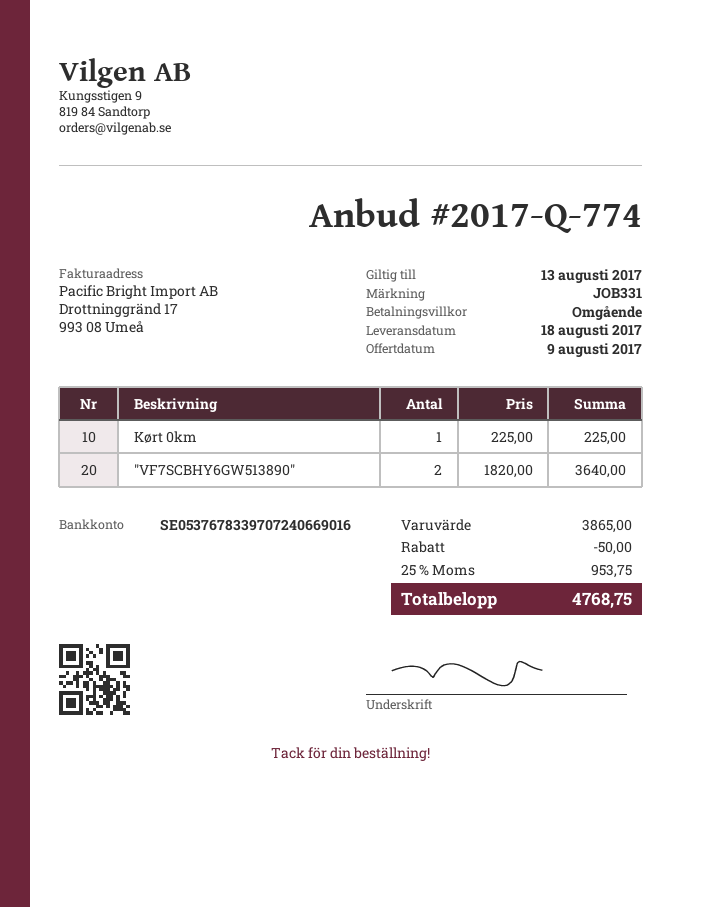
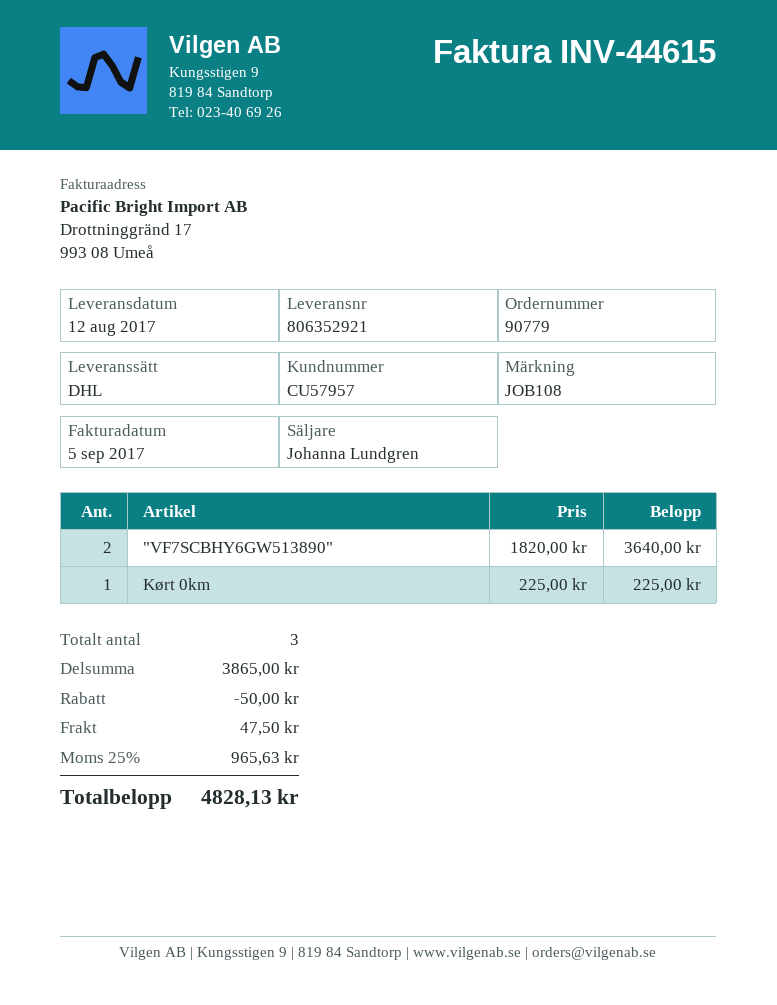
delivery date: 2017-08-18 -> 2017-08-12
reference: JOB331 -> JOB108
shipping: none -> 47.50
tax: 25% = 953.75 -> 25% = 965.63
total: 4768.75 -> 4828.13

